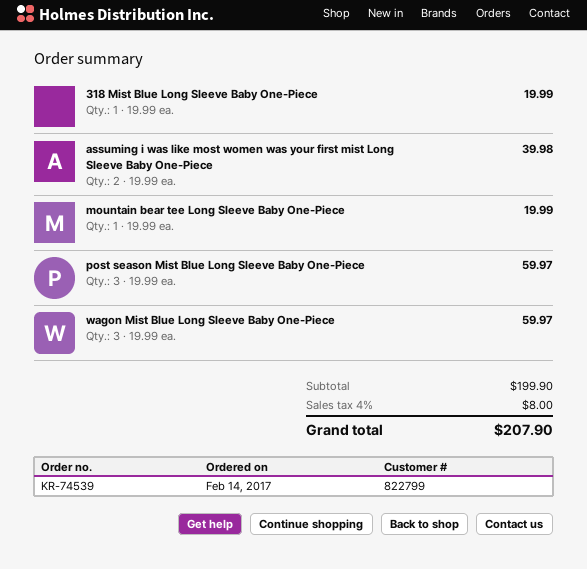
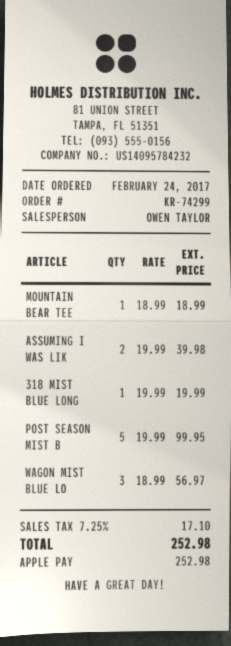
order number: KR-74539 -> KR-74299
order date: 2017-02-14 -> 2017-02-24
mountain bear tee Long Sleeve Baby One-Piece: 1 x 19.99 = 19.99 -> 1 x 18.99 = 18.99
post season Mist Blue Long Sleeve Baby One-Piece: 3 x 19.99 = 59.97 -> 5 x 19.99 = 99.95
wagon Mist Blue Long Sleeve Baby One-Piece: 3 x 19.99 = 59.97 -> 3 x 18.99 = 56.97
tax: 4% = 8.00 -> 7.25% = 17.10
total: 207.90 -> 252.98

